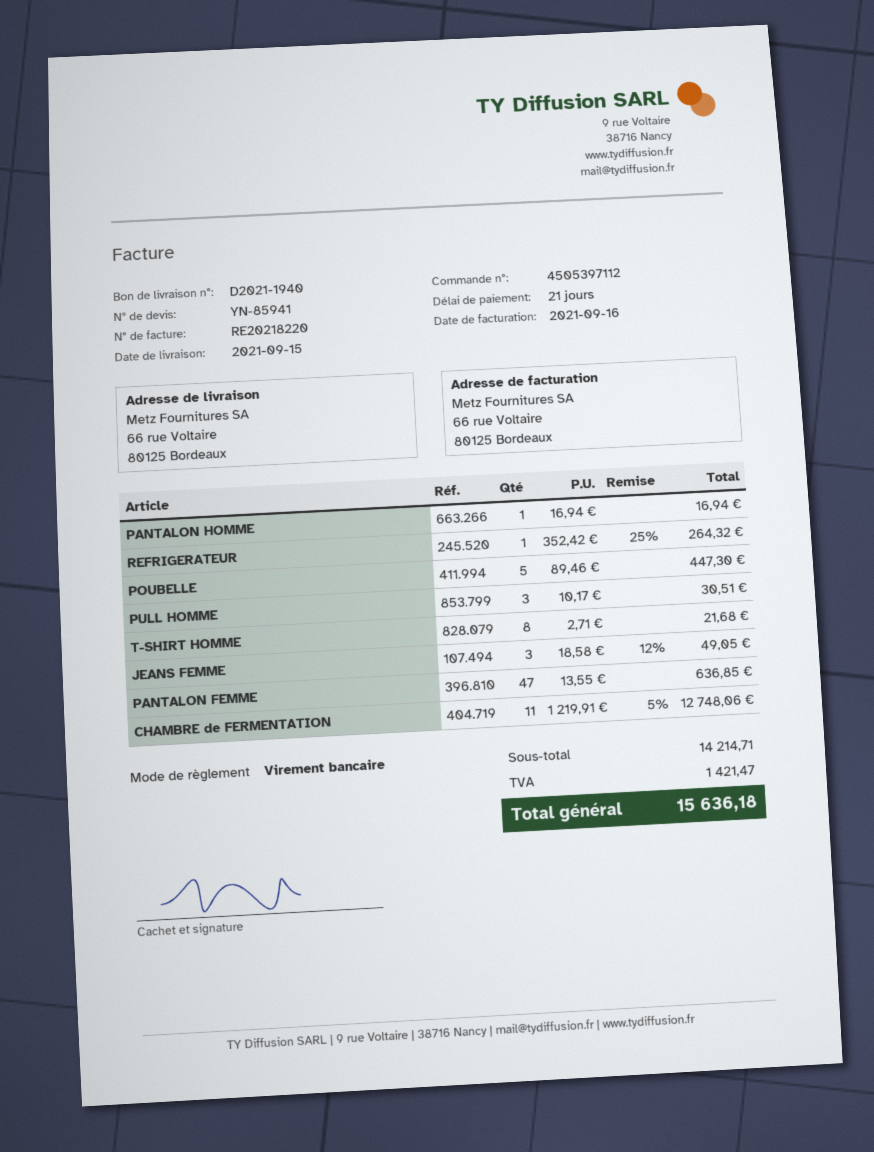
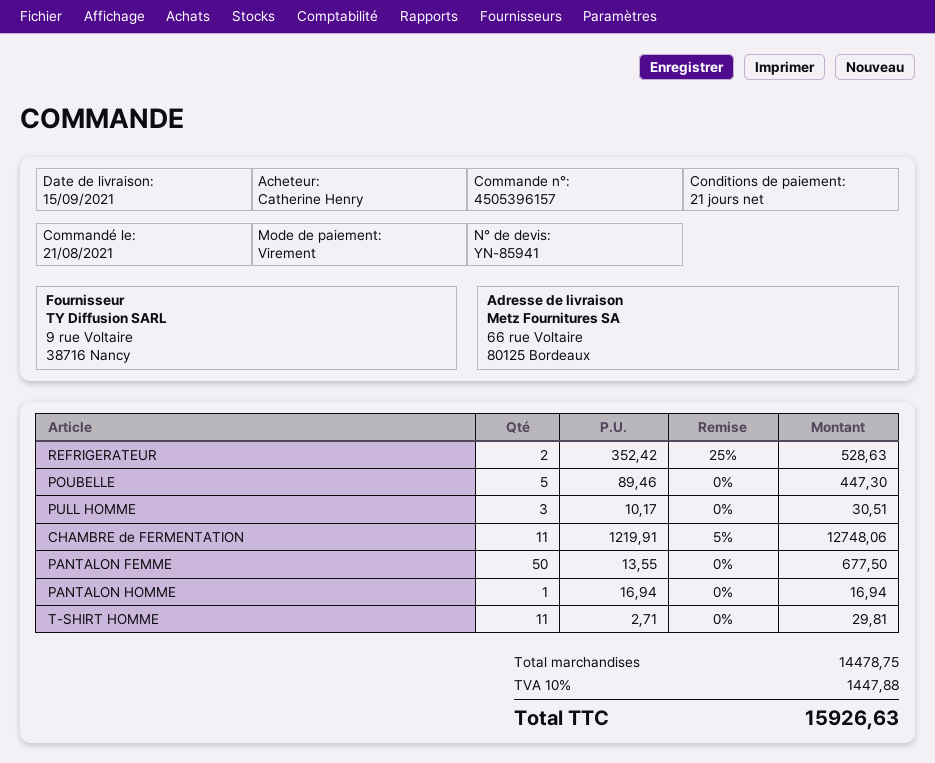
order number: 4505397112 -> 4505396157
REFRIGERATEUR: 1 x 352.42 - 25% = 264.32 -> 2 x 352.42 - 25% = 528.63
T-SHIRT HOMME: 8 x 2.71 = 21.68 -> 11 x 2.71 = 29.81
JEANS FEMME: 3 x 18.58 - 12% = 49.05 -> none
PANTALON FEMME: 47 x 13.55 = 636.85 -> 50 x 13.55 = 677.50
subtotal: 14214.71 -> 14478.75
tax: 1421.47 -> 1447.88
total: 15636.18 -> 15926.63

